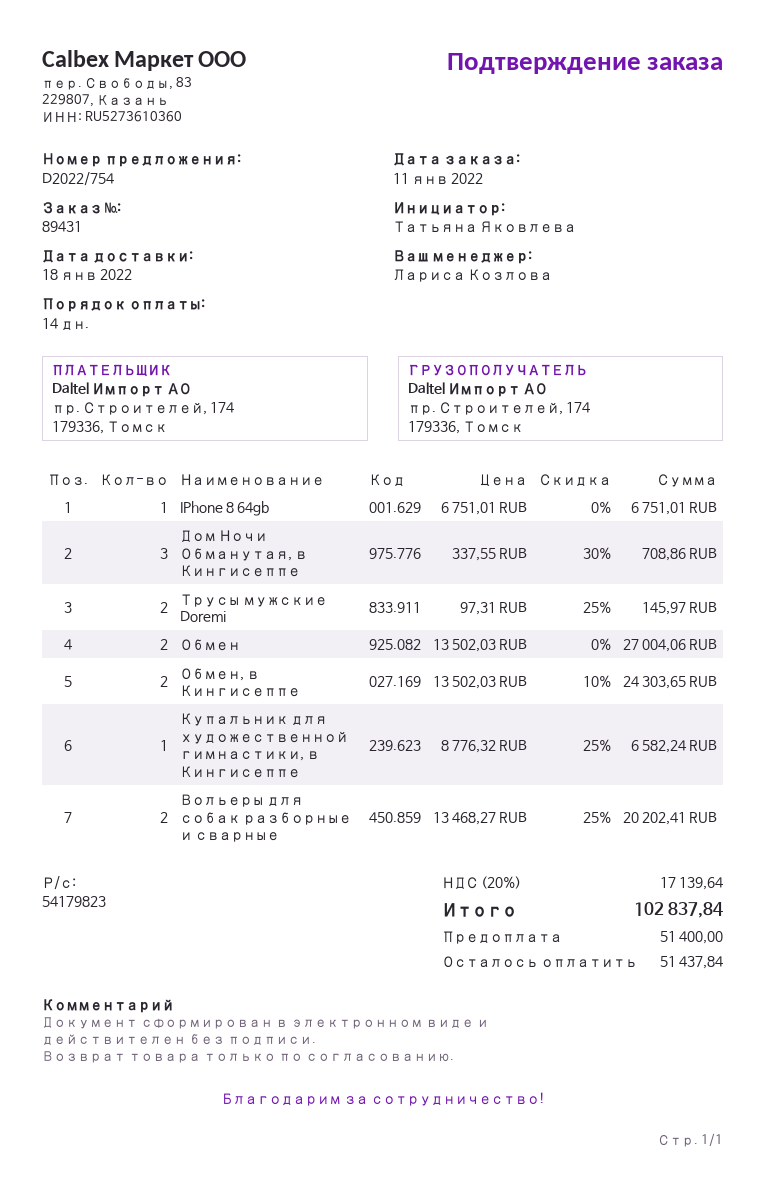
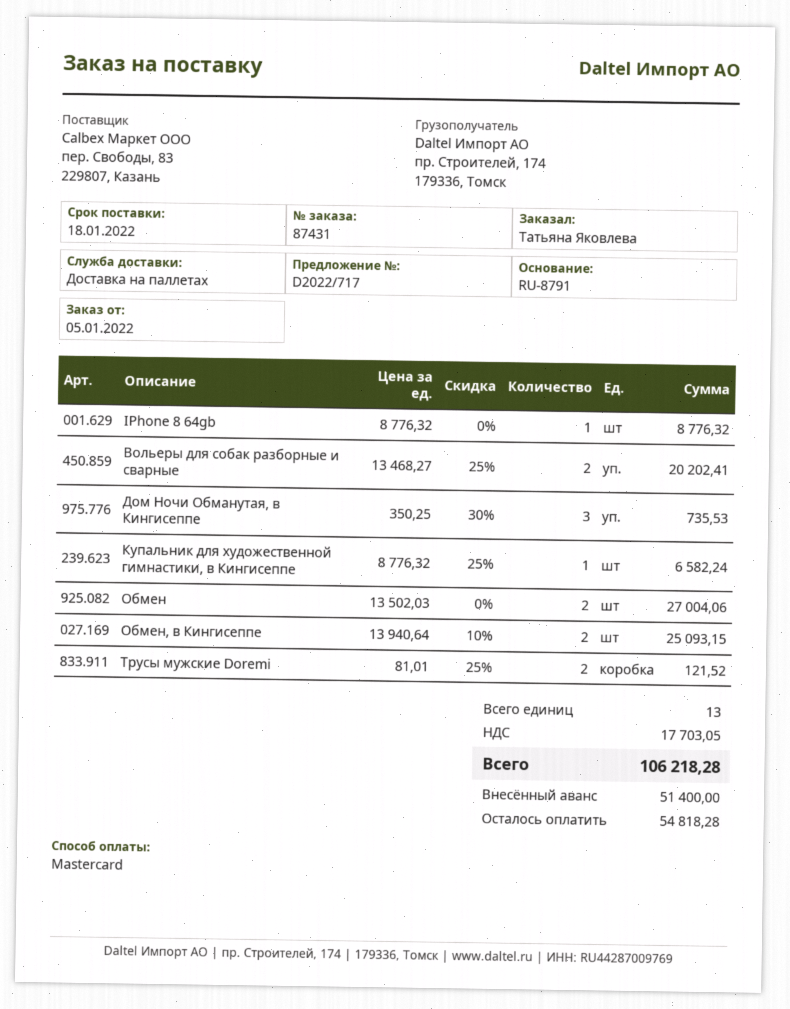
quote number: D2022/754 -> D2022/717
order number: 89431 -> 87431
order date: 2022-01-11 -> 2022-01-05
IPhone 8 64gb: 1 x 6751.01 = 6751.01 -> 1 x 8776.32 = 8776.32
Дом Ночи Обманутая, в Кингисеппе: 3 x 337.55 - 30% = 708.86 -> 3 x 350.25 - 30% = 735.53
Трусы мужские Doremi: 2 x 97.31 - 25% = 145.97 -> 2 x 81.01 - 25% = 121.52
Обмен, в Кингисеппе: 2 x 13502.03 - 10% = 24303.65 -> 2 x 13940.64 - 10% = 25093.15
tax: 17139.64 -> 17703.05
total: 102837.84 -> 106218.28
balance: 51437.84 -> 54818.28

